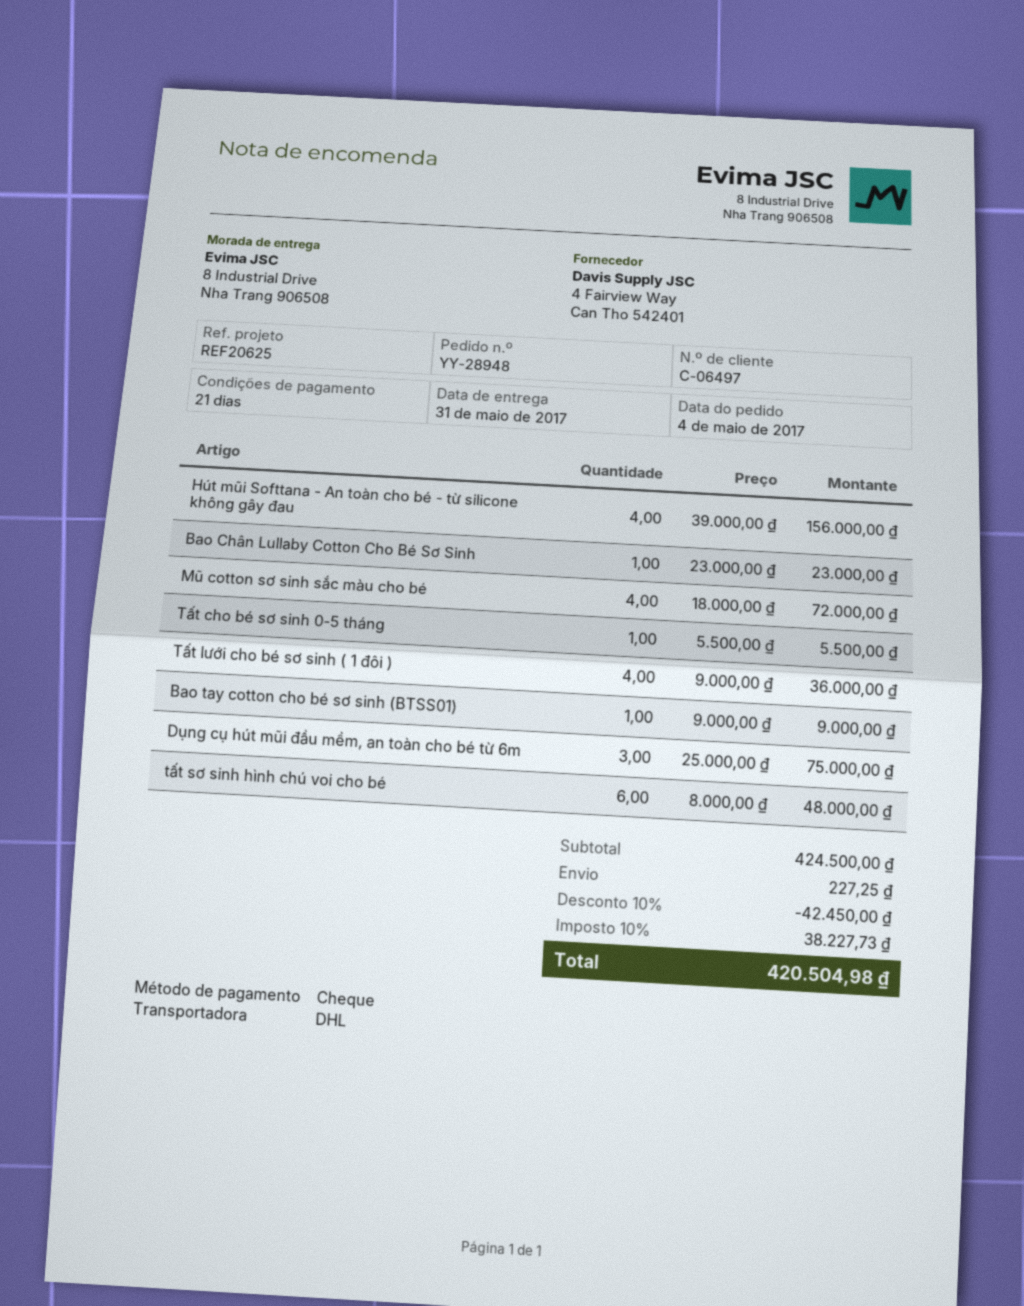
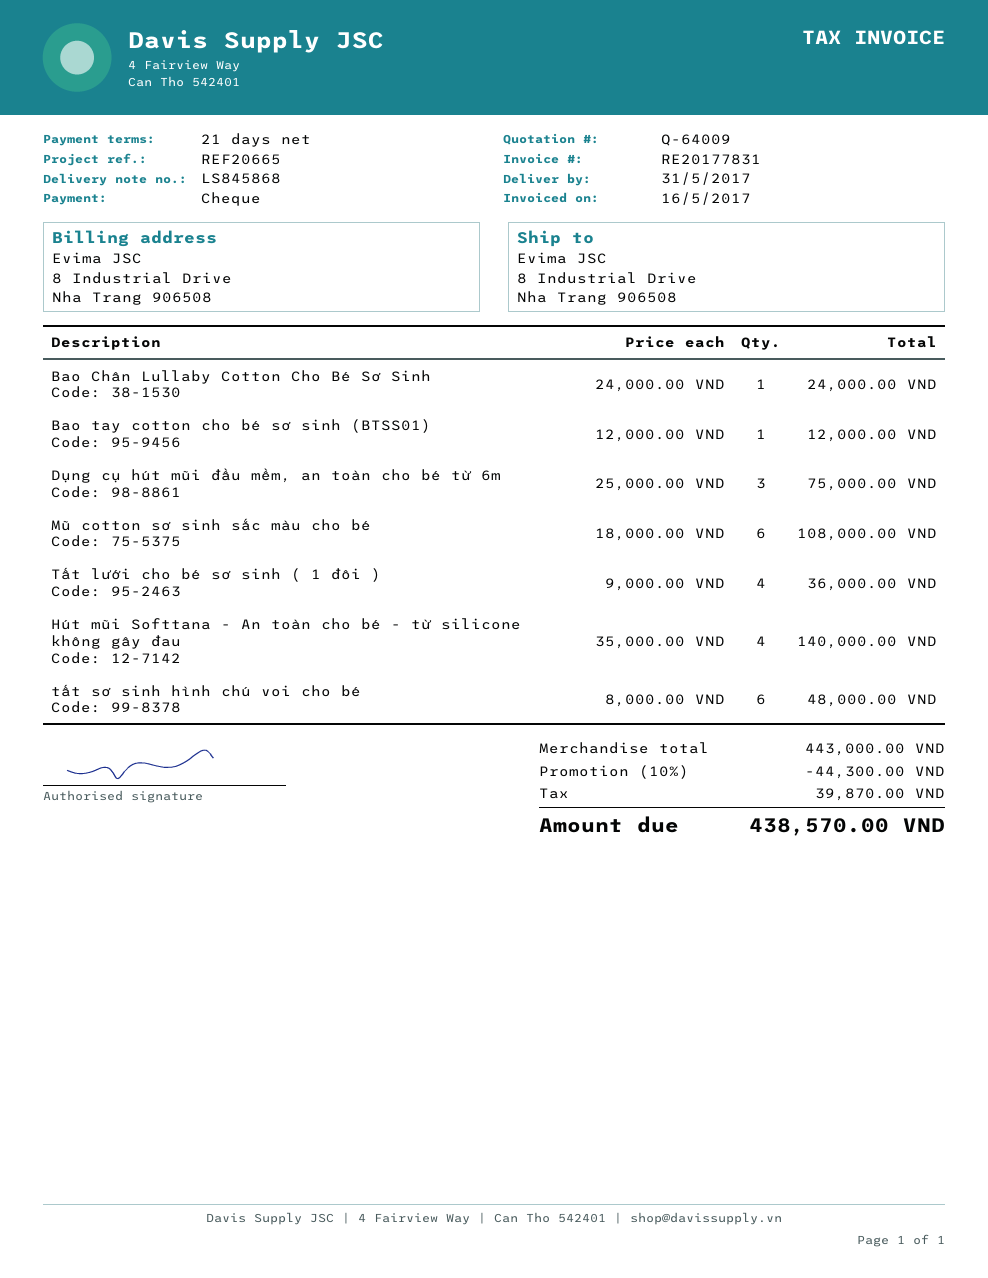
reference: REF20625 -> REF20665
Hút mũi Softtana - An toàn cho bé - từ silicone không gây đau: 4 x 39000.00 = 156000.00 -> 4 x 35000.00 = 140000.00
Bao Chân Lullaby Cotton Cho Bé Sơ Sinh: 1 x 23000.00 = 23000.00 -> 1 x 24000.00 = 24000.00
Mũ cotton sơ sinh sắc màu cho bé: 4 x 18000.00 = 72000.00 -> 6 x 18000.00 = 108000.00
Tất cho bé sơ sinh 0-5 tháng: 1 x 5500.00 = 5500.00 -> none
Bao tay cotton cho bé sơ sinh (BTSS01): 1 x 9000.00 = 9000.00 -> 1 x 12000.00 = 12000.00
subtotal: 424500.00 -> 443000.00
discount: 10% = 42450.00 -> 10% = 44300.00
shipping: 227.25 -> none
tax: 38227.73 -> 39870.00
total: 420504.98 -> 438570.00

